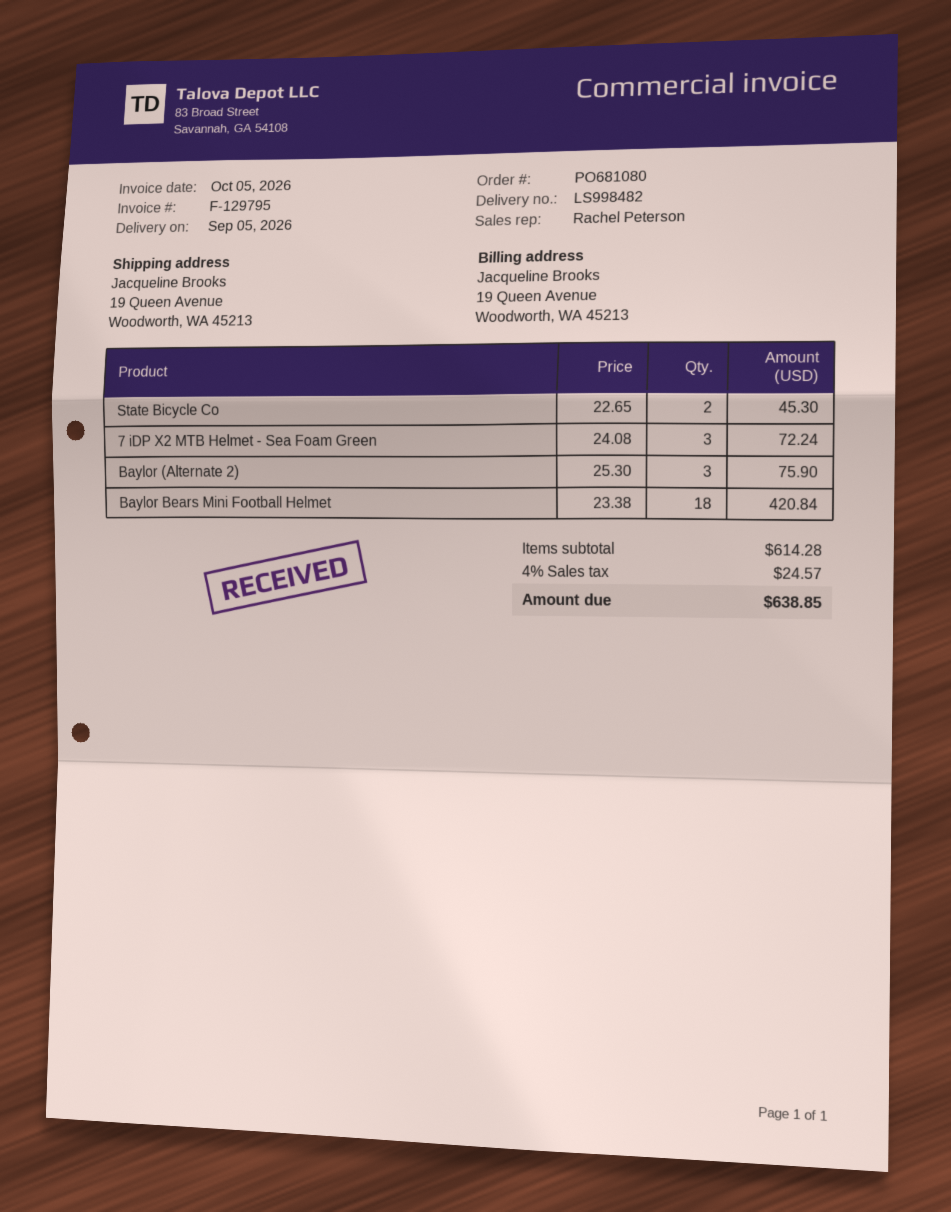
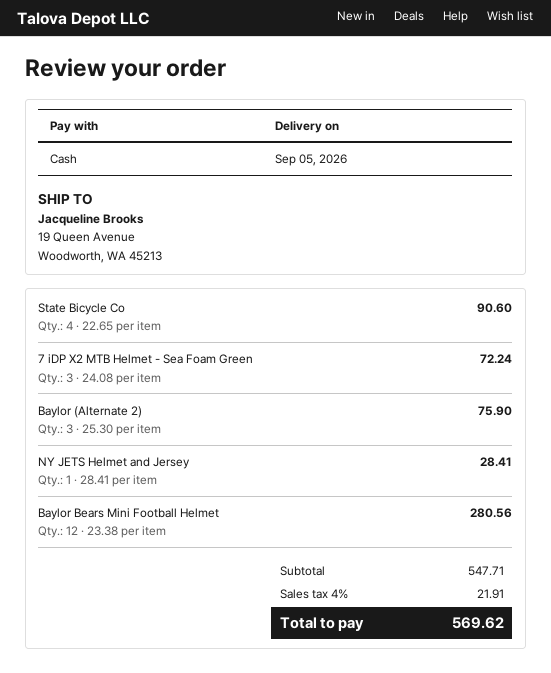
State Bicycle Co: 2 x 22.65 = 45.30 -> 4 x 22.65 = 90.60
Baylor Bears Mini Football Helmet: 18 x 23.38 = 420.84 -> 12 x 23.38 = 280.56
NY JETS Helmet and Jersey: none -> 1 x 28.41 = 28.41
subtotal: 614.28 -> 547.71
tax: 4% = 24.57 -> 4% = 21.91
total: 638.85 -> 569.62

